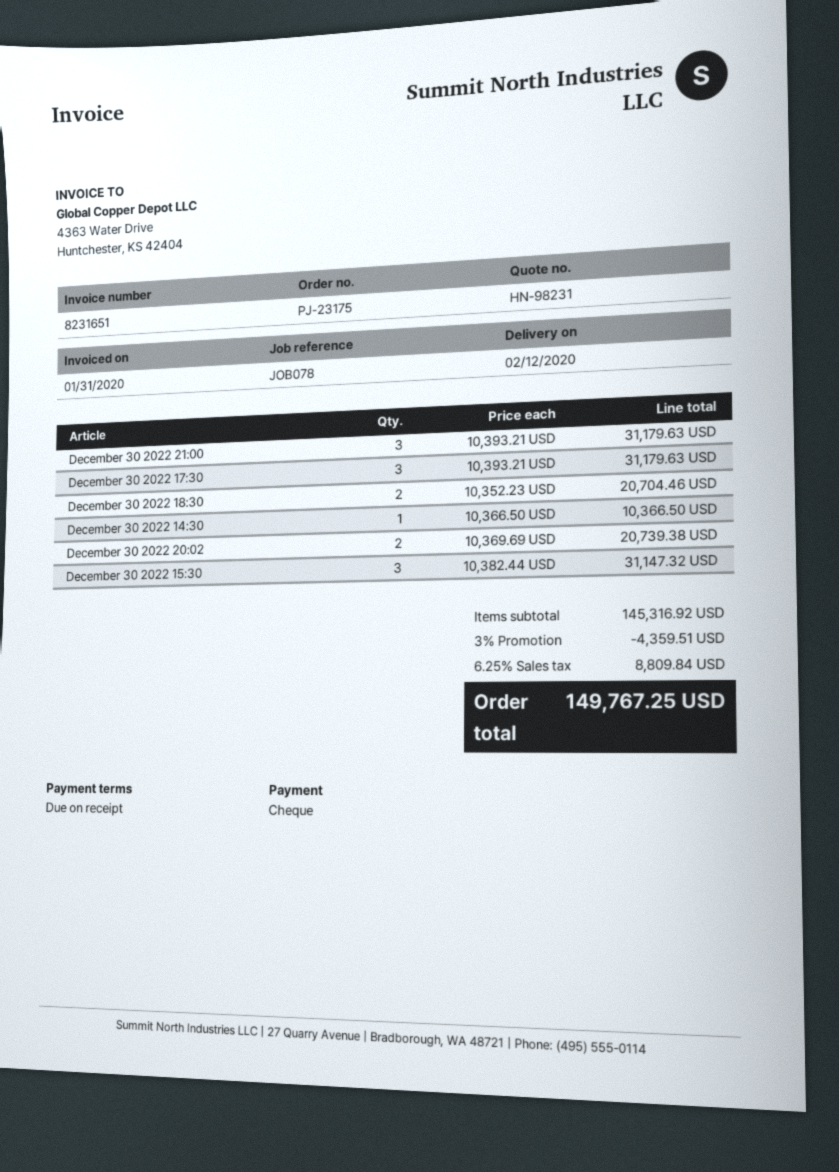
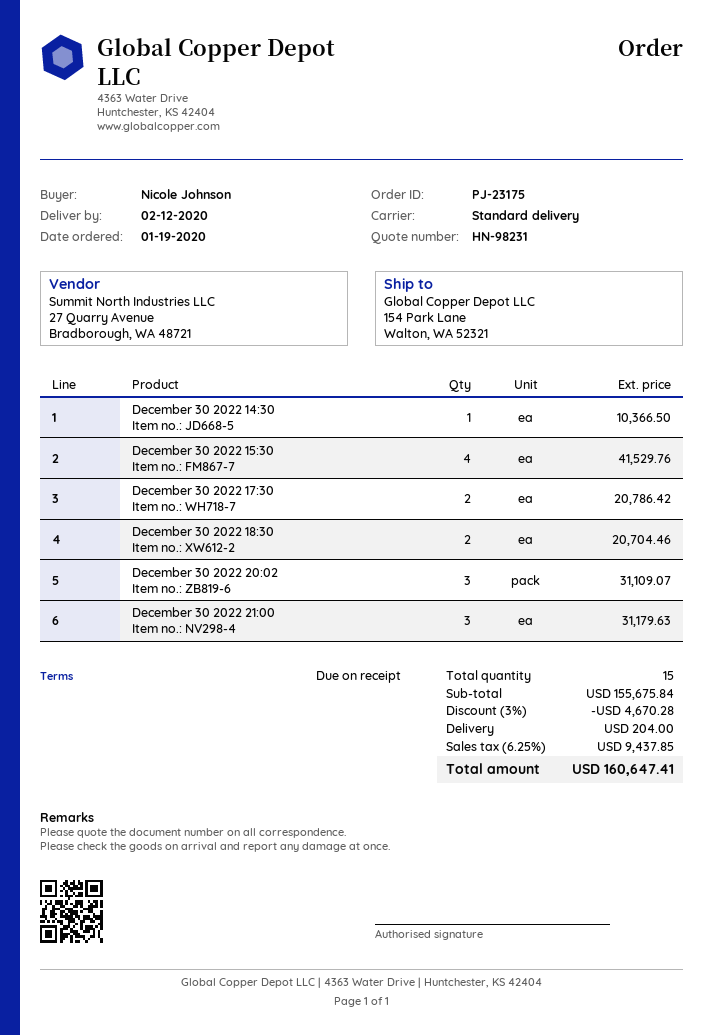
December 30 2022 17:30: 3 for 31179.63 -> 2 for 20786.42
December 30 2022 20:02: 2 for 20739.38 -> 3 for 31109.07
December 30 2022 15:30: 3 for 31147.32 -> 4 for 41529.76
subtotal: 145316.92 -> 155675.84
discount: 3% = 4359.51 -> 3% = 4670.28
shipping: none -> 204.00
tax: 6.25% = 8809.84 -> 6.25% = 9437.85
total: 149767.25 -> 160647.41

